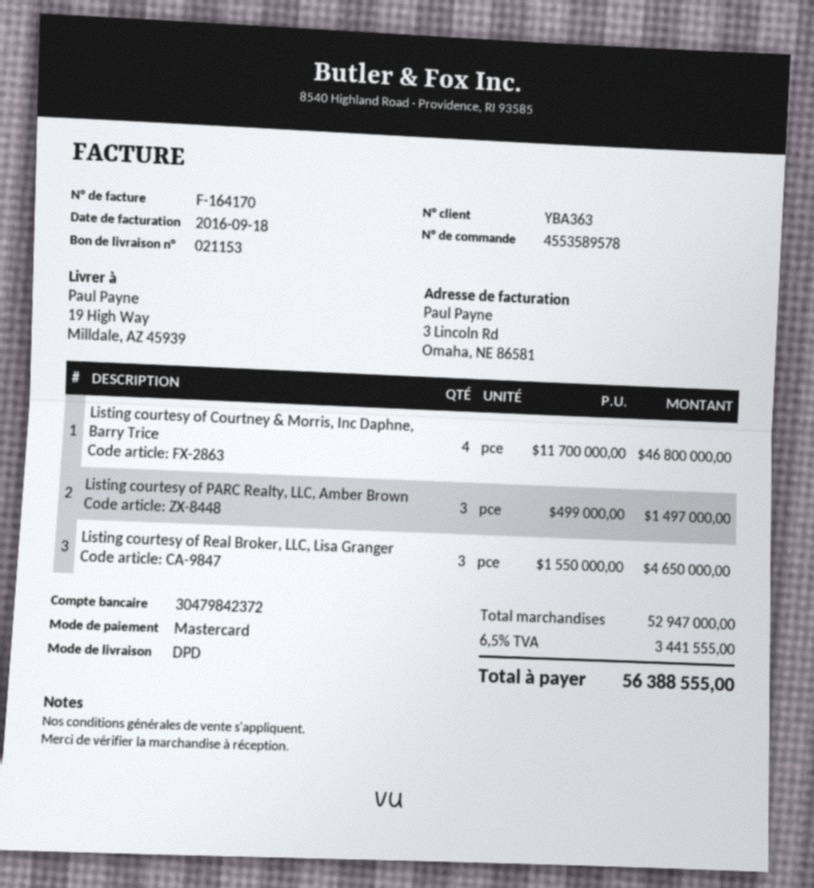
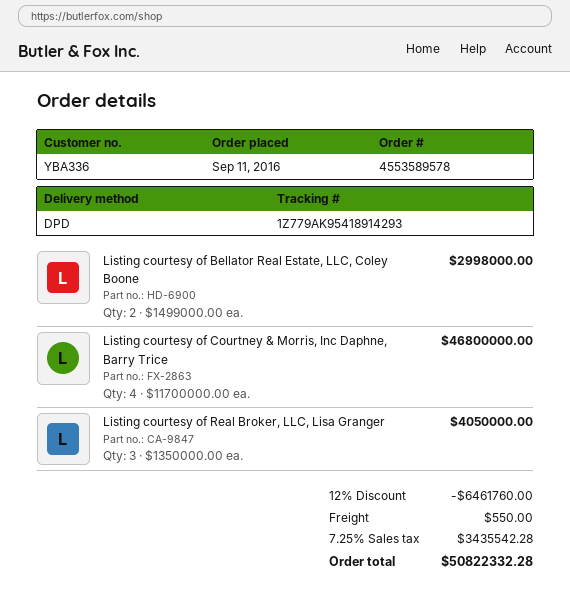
customer number: YBA363 -> YBA336
Listing courtesy of PARC Realty, LLC, Amber Brown: 3 x 499000.00 = 1497000.00 -> none
Listing courtesy of Real Broker, LLC, Lisa Granger: 3 x 1550000.00 = 4650000.00 -> 3 x 1350000.00 = 4050000.00
Listing courtesy of Bellator Real Estate, LLC, Coley Boone: none -> 2 x 1499000.00 = 2998000.00
discount: none -> 12% = 6461760.00
shipping: none -> 550.00
tax: 6.5% = 3441555.00 -> 7.25% = 3435542.28
total: 56388555.00 -> 50822332.28

